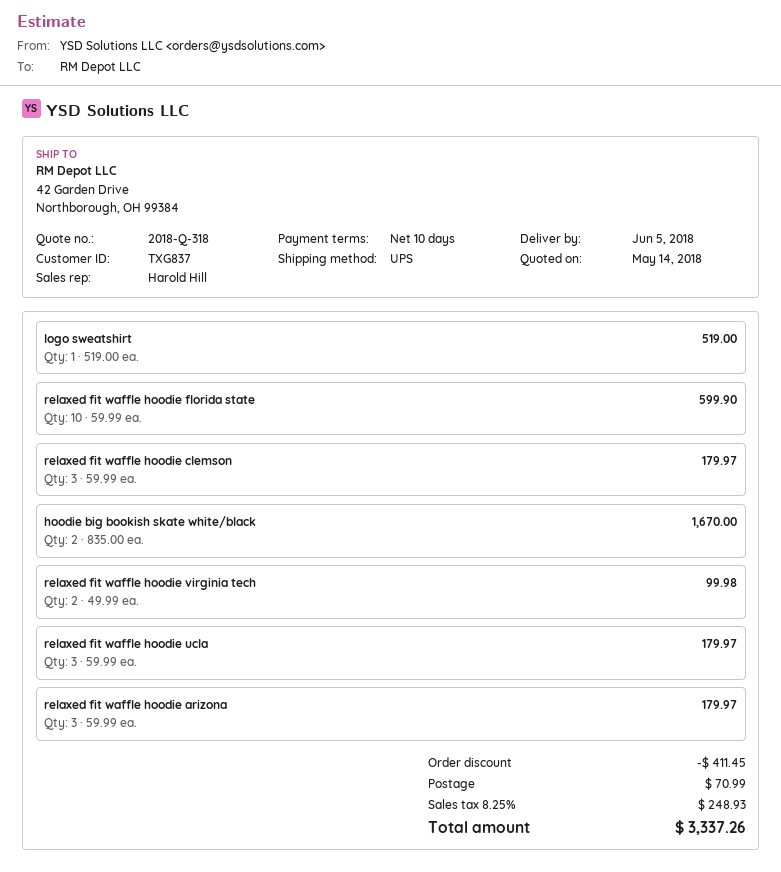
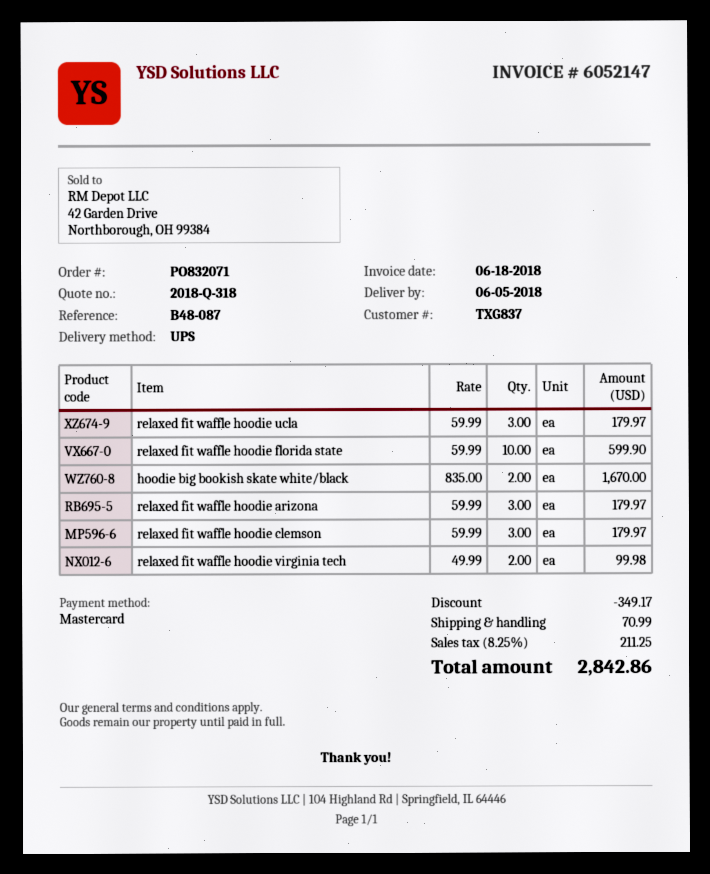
logo sweatshirt: 1 x 519.00 = 519.00 -> none
discount: 411.45 -> 349.17
tax: 8.25% = 248.93 -> 8.25% = 211.25
total: 3337.26 -> 2842.86

